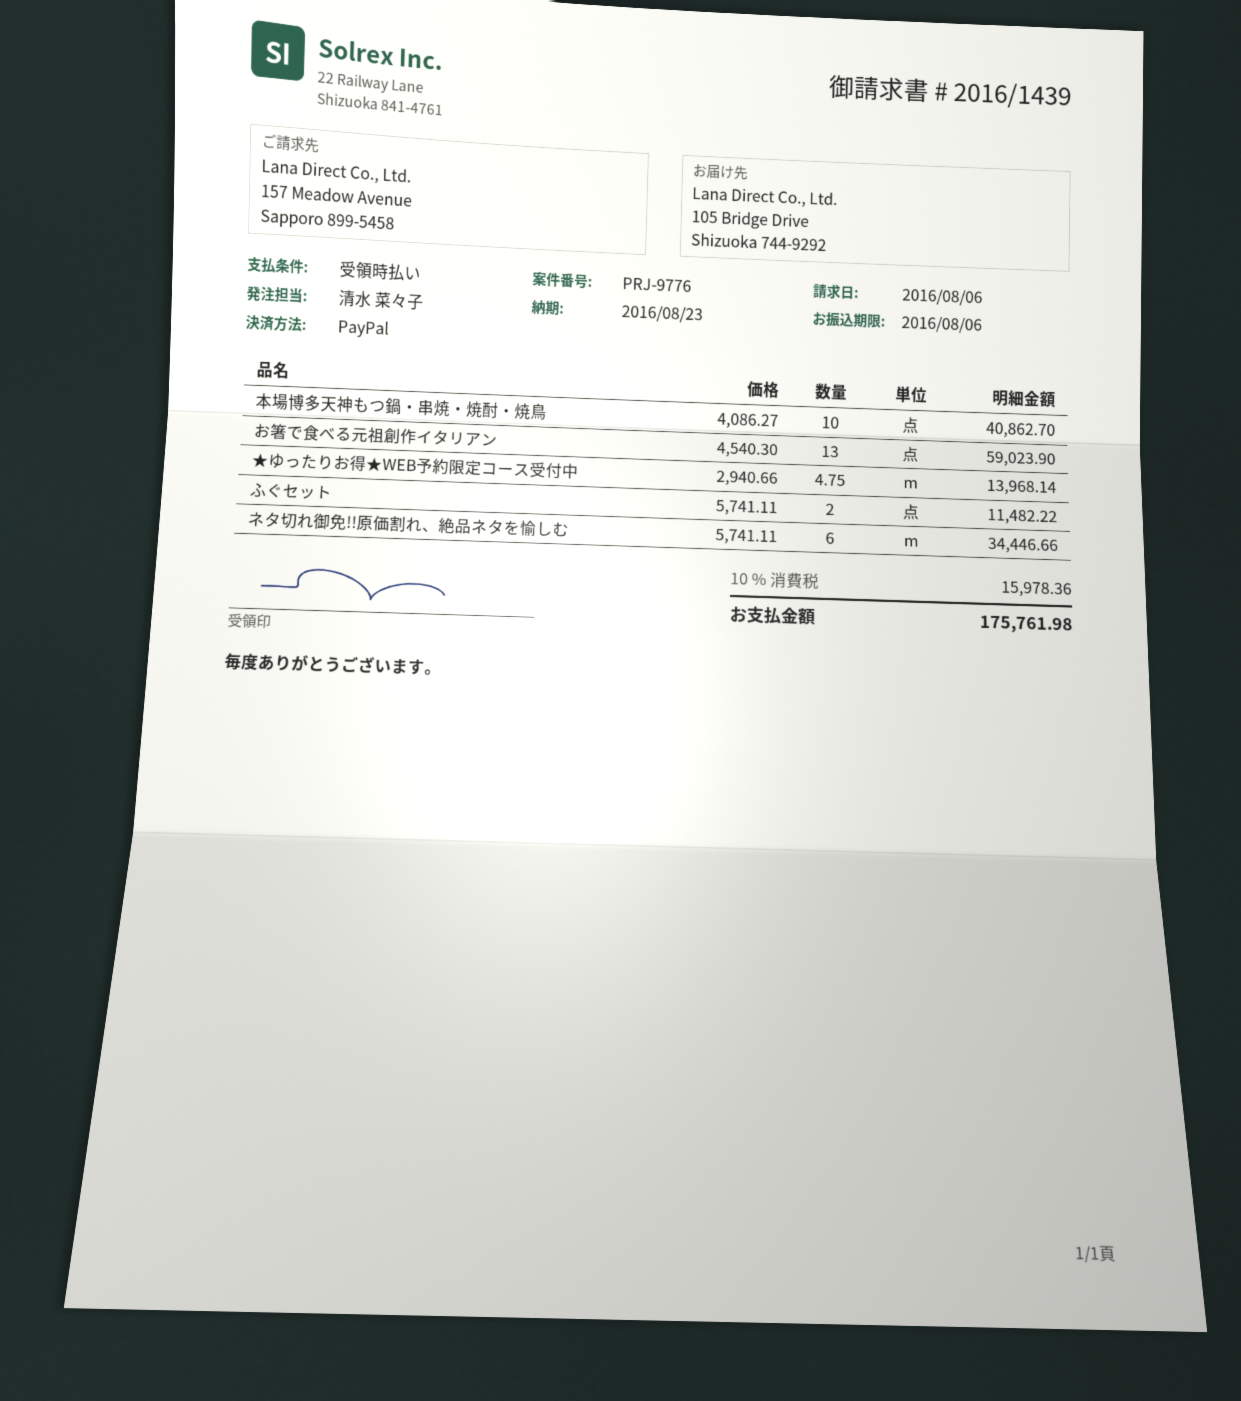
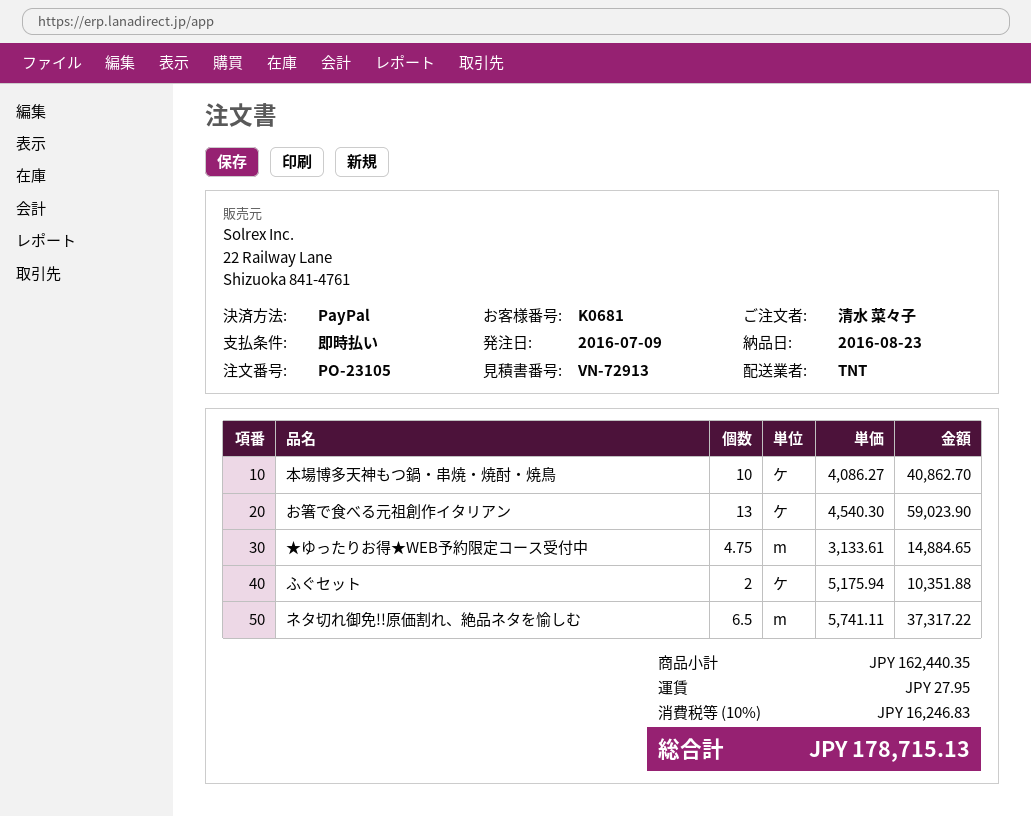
★ゆったりお得★WEB予約限定コース受付中: 4.75 x 2940.66 = 13968.14 -> 4.75 x 3133.61 = 14884.65
ふぐセット: 2 x 5741.11 = 11482.22 -> 2 x 5175.94 = 10351.88
ネタ切れ御免!!原価割れ、絶品ネタを愉しむ: 6 x 5741.11 = 34446.66 -> 6.5 x 5741.11 = 37317.22
shipping: none -> 27.95
tax: 10% = 15978.36 -> 10% = 16246.83
total: 175761.98 -> 178715.13

